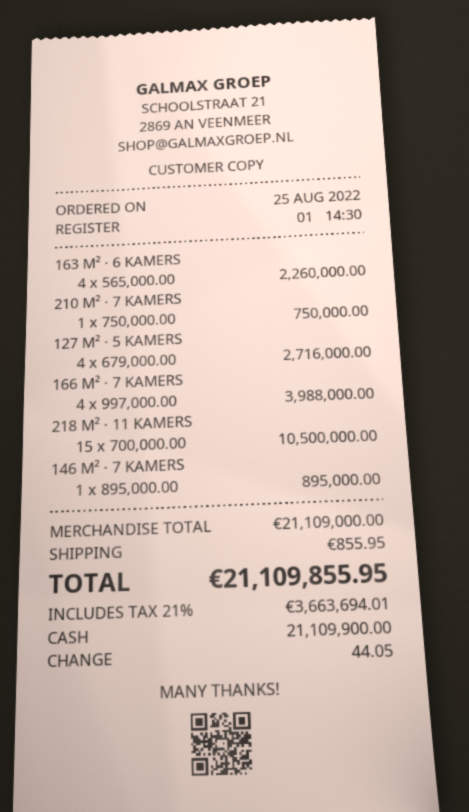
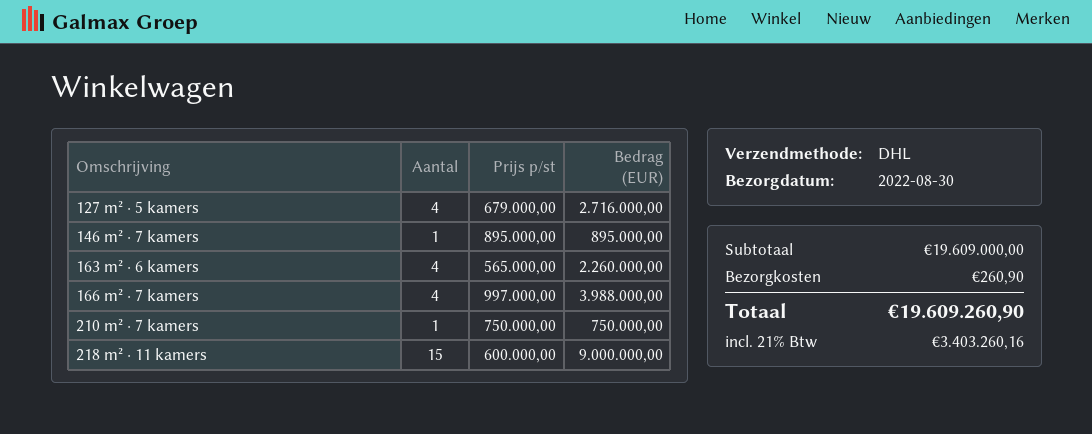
218 M² · 11 KAMERS: 15 x 700000.00 = 10500000.00 -> 15 x 600000.00 = 9000000.00
subtotal: 21109000.00 -> 19609000.00
shipping: 855.95 -> 260.90
tax: 21% = 3663694.01 -> 21% = 3403260.16
total: 21109855.95 -> 19609260.90

